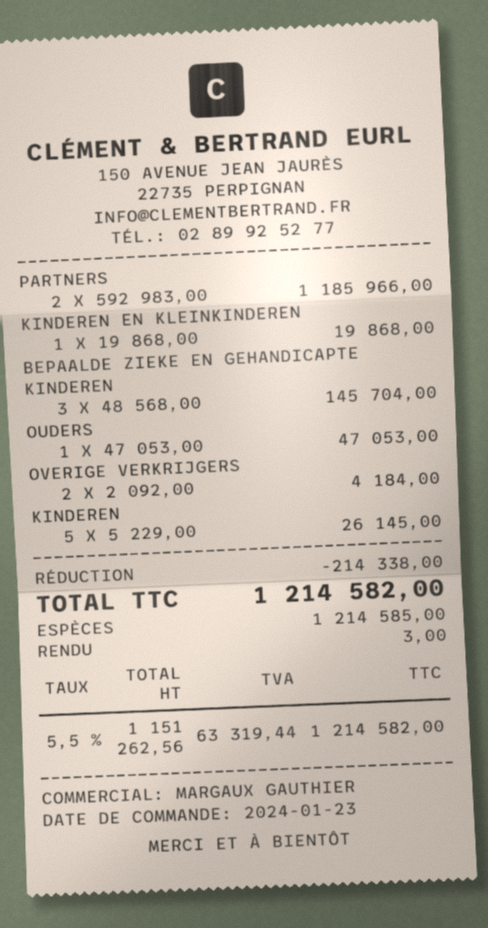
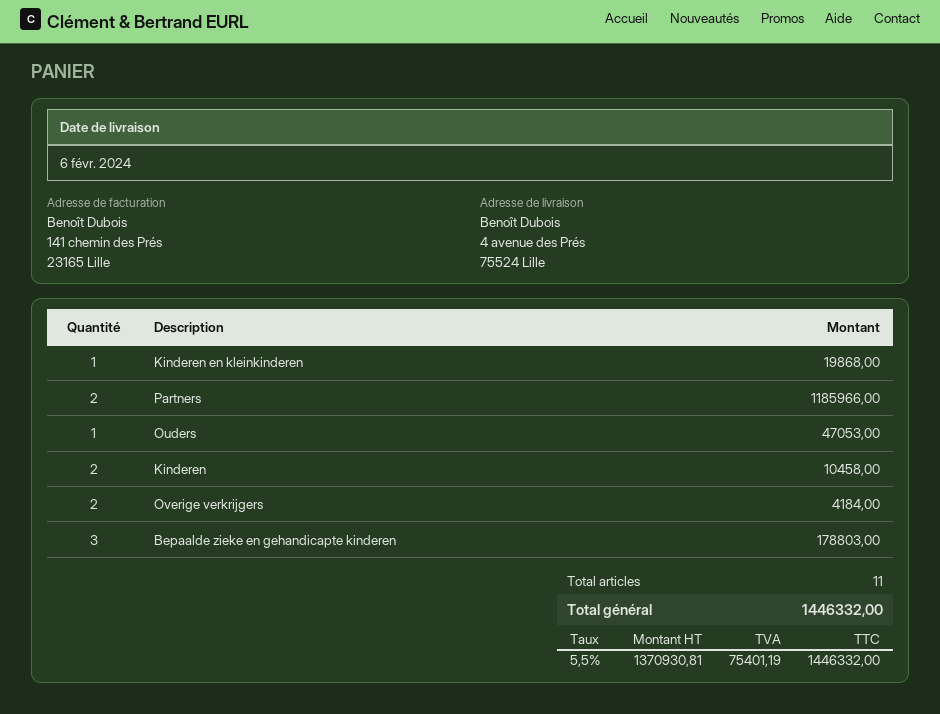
BEPAALDE ZIEKE EN GEHANDICAPTE KINDEREN: 3 for 145704.00 -> 3 for 178803.00
KINDEREN: 5 for 26145.00 -> 2 for 10458.00
discount: 214338.00 -> none
net: 1151262.56 -> 1370930.81
tax: 5.5% = 63319.44 -> 5.5% = 75401.19
total: 1214582.00 -> 1446332.00

